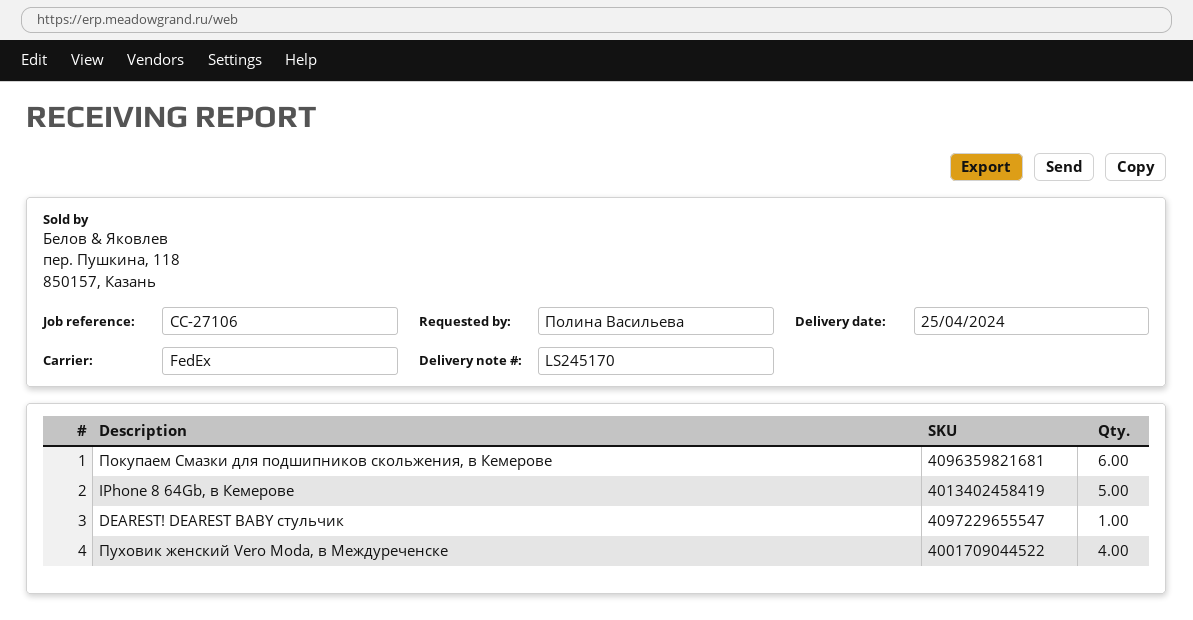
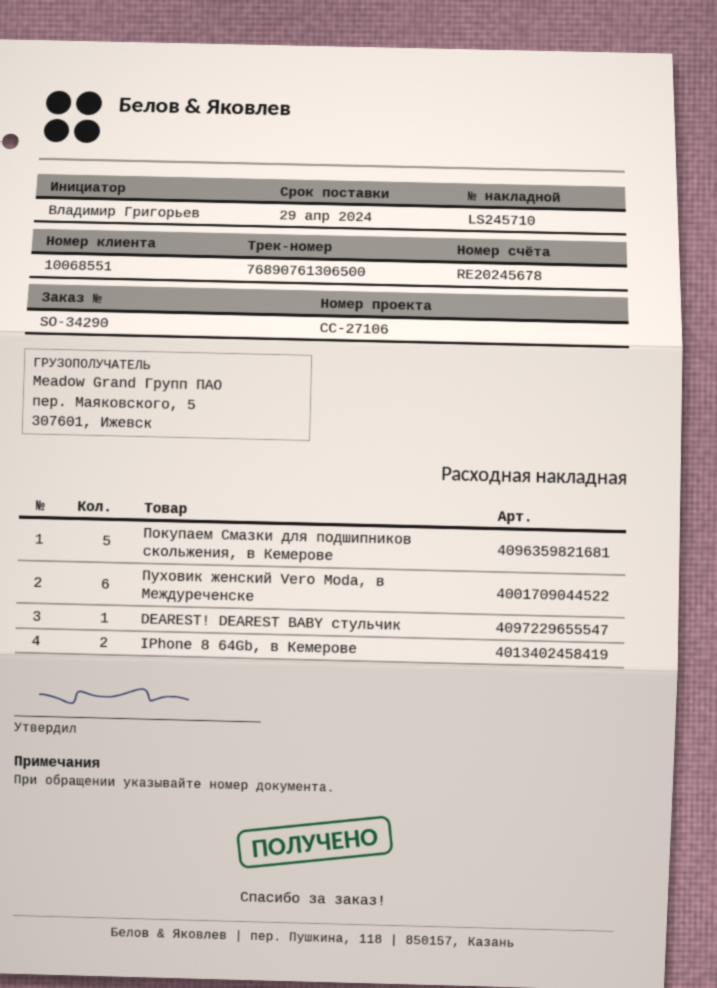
delivery note number: LS245170 -> LS245710
delivery date: 2024-04-25 -> 2024-04-29
ordered by: Полина Васильева -> Владимир Григорьев
Покупаем Смазки для подшипников скольжения, в Кемерове: 6 -> 5
IPhone 8 64Gb, в Кемерове: 5 -> 2
Пуховик женский Vero Moda, в Междуреченске: 4 -> 6

